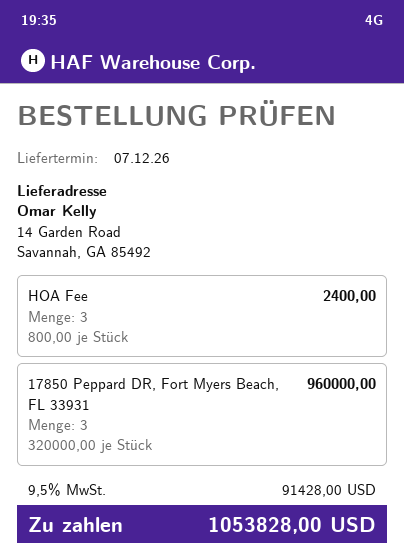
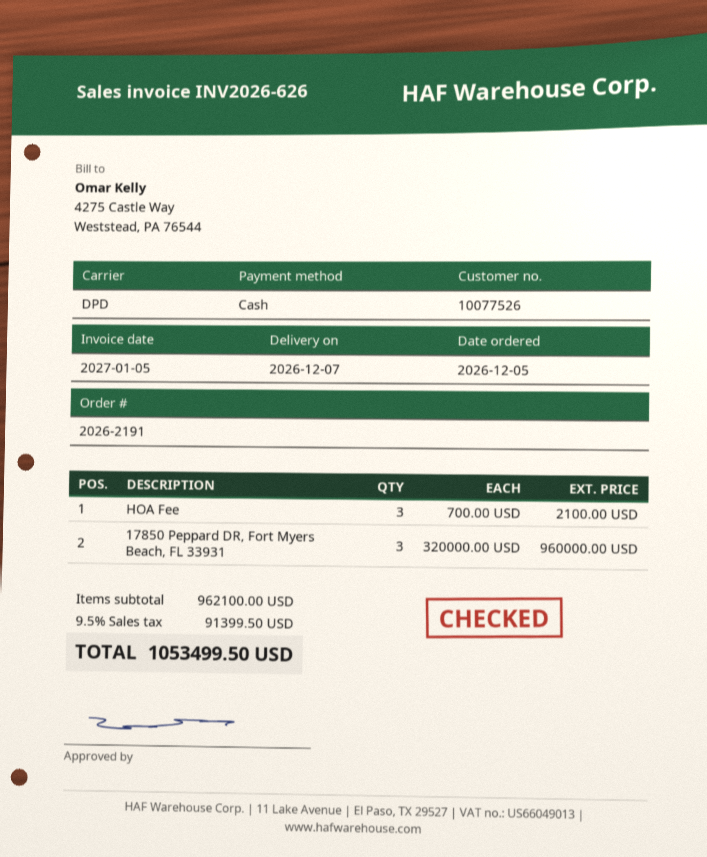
HOA Fee: 3 x 800.00 = 2400.00 -> 3 x 700.00 = 2100.00
tax: 9.5% = 91428.00 -> 9.5% = 91399.50
total: 1053828.00 -> 1053499.50

